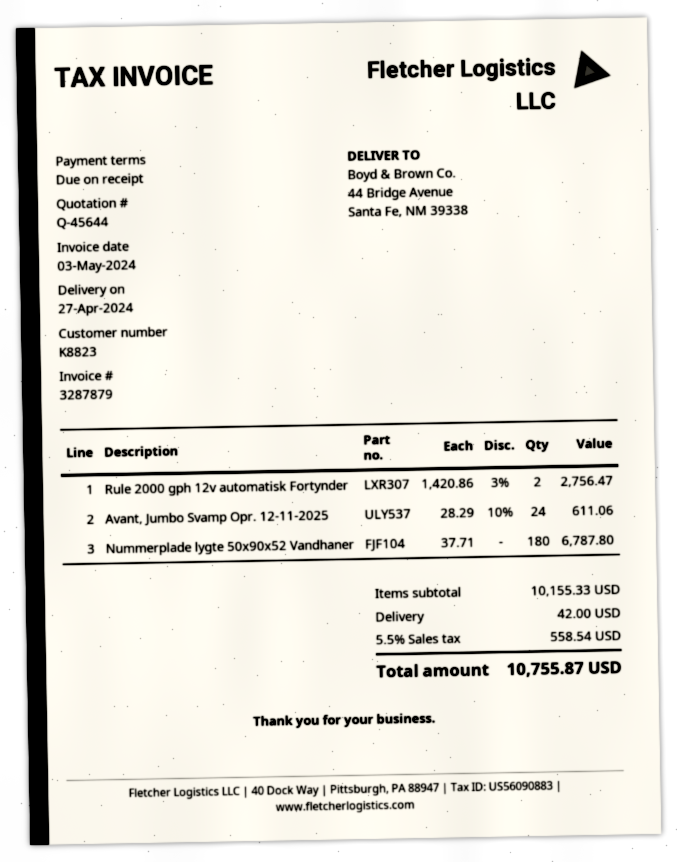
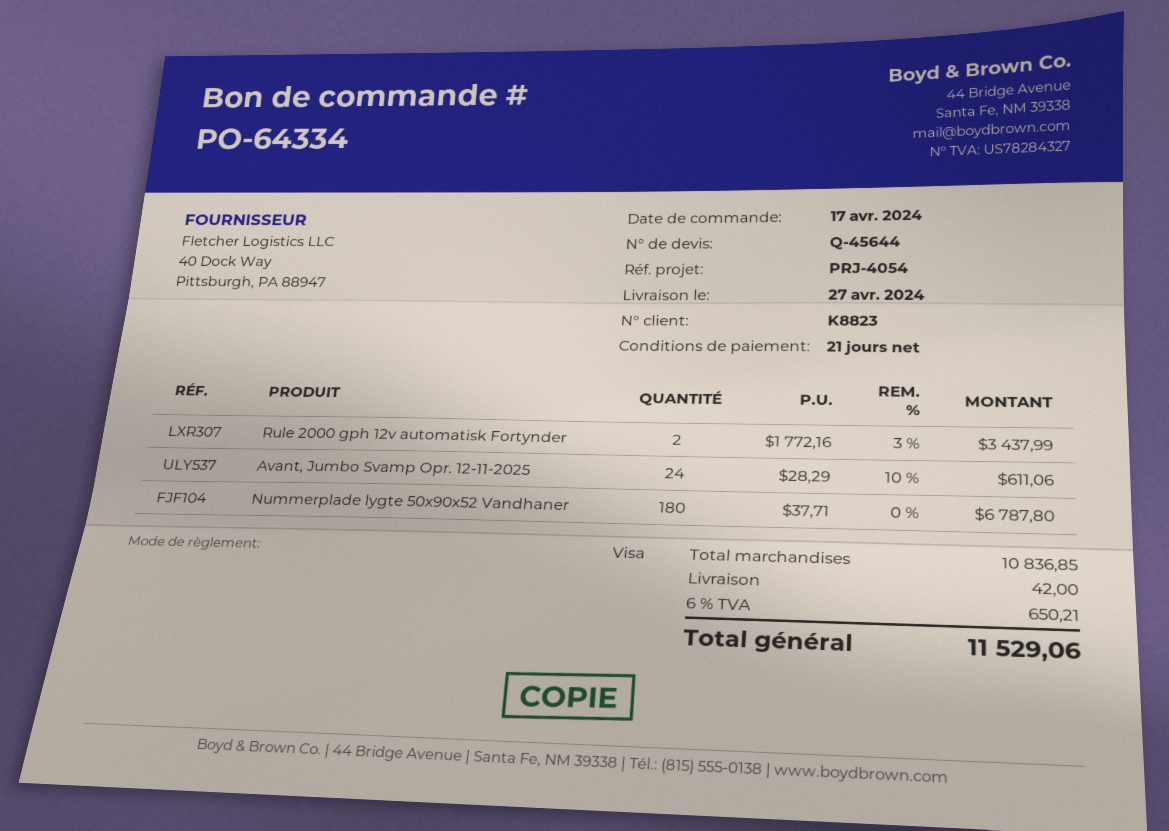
payment terms: on receipt -> 21 days
Rule 2000 gph 12v automatisk Fortynder: 2 x 1420.86 - 3% = 2756.47 -> 2 x 1772.16 - 3% = 3437.99
subtotal: 10155.33 -> 10836.85
tax: 5.5% = 558.54 -> 6% = 650.21
total: 10755.87 -> 11529.06

